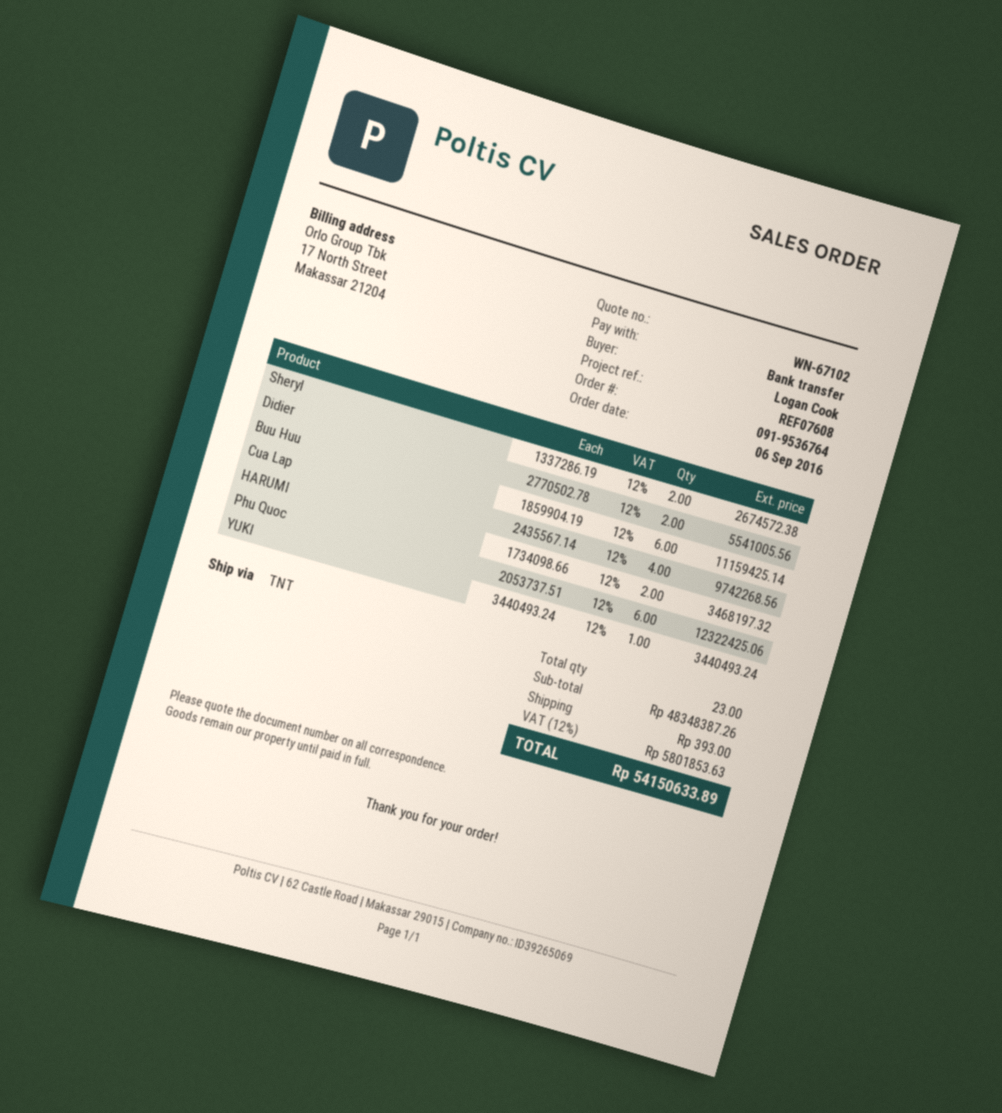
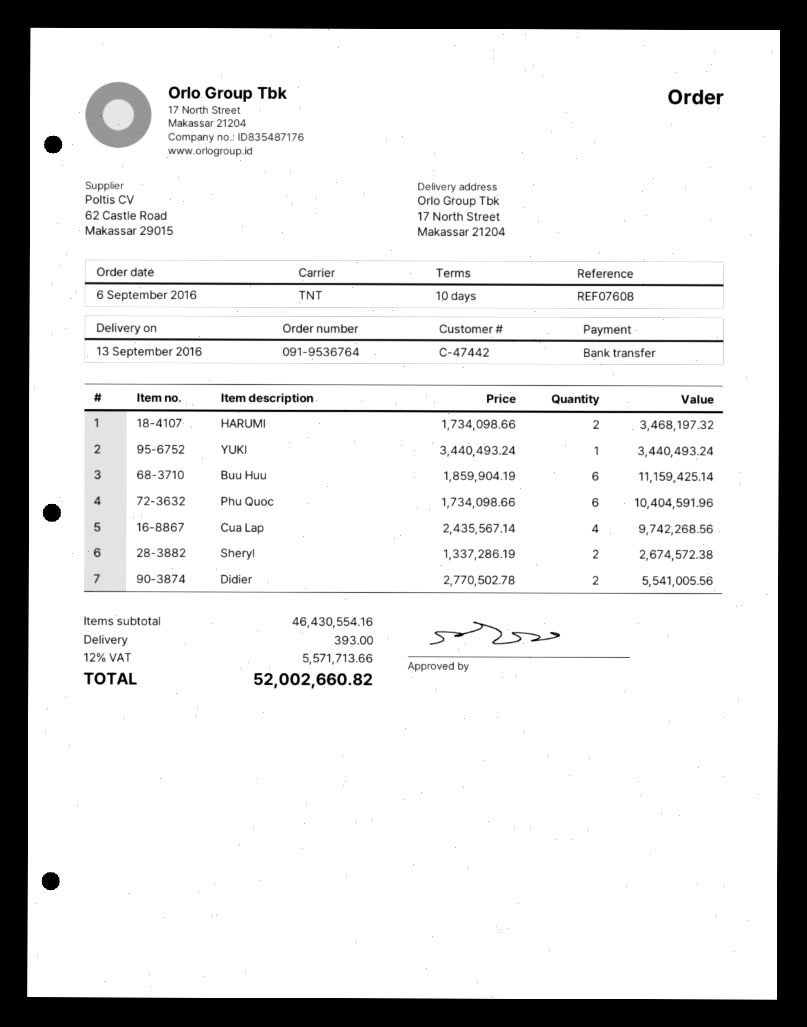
Phu Quoc: 6 x 2053737.51 = 12322425.06 -> 6 x 1734098.66 = 10404591.96
subtotal: 48348387.26 -> 46430554.16
tax: 12% = 5801853.63 -> 12% = 5571713.66
total: 54150633.89 -> 52002660.82

